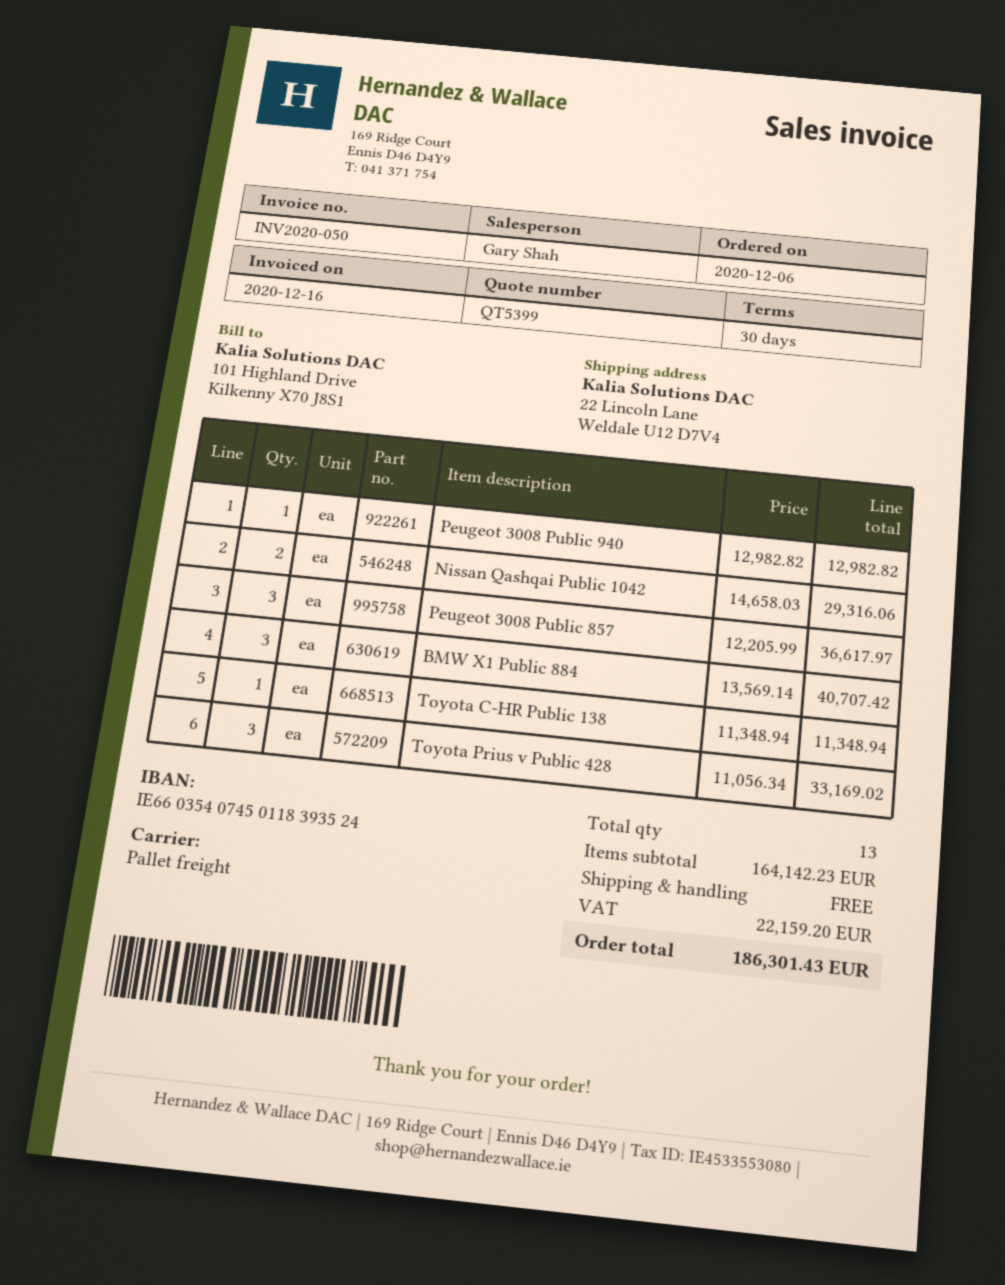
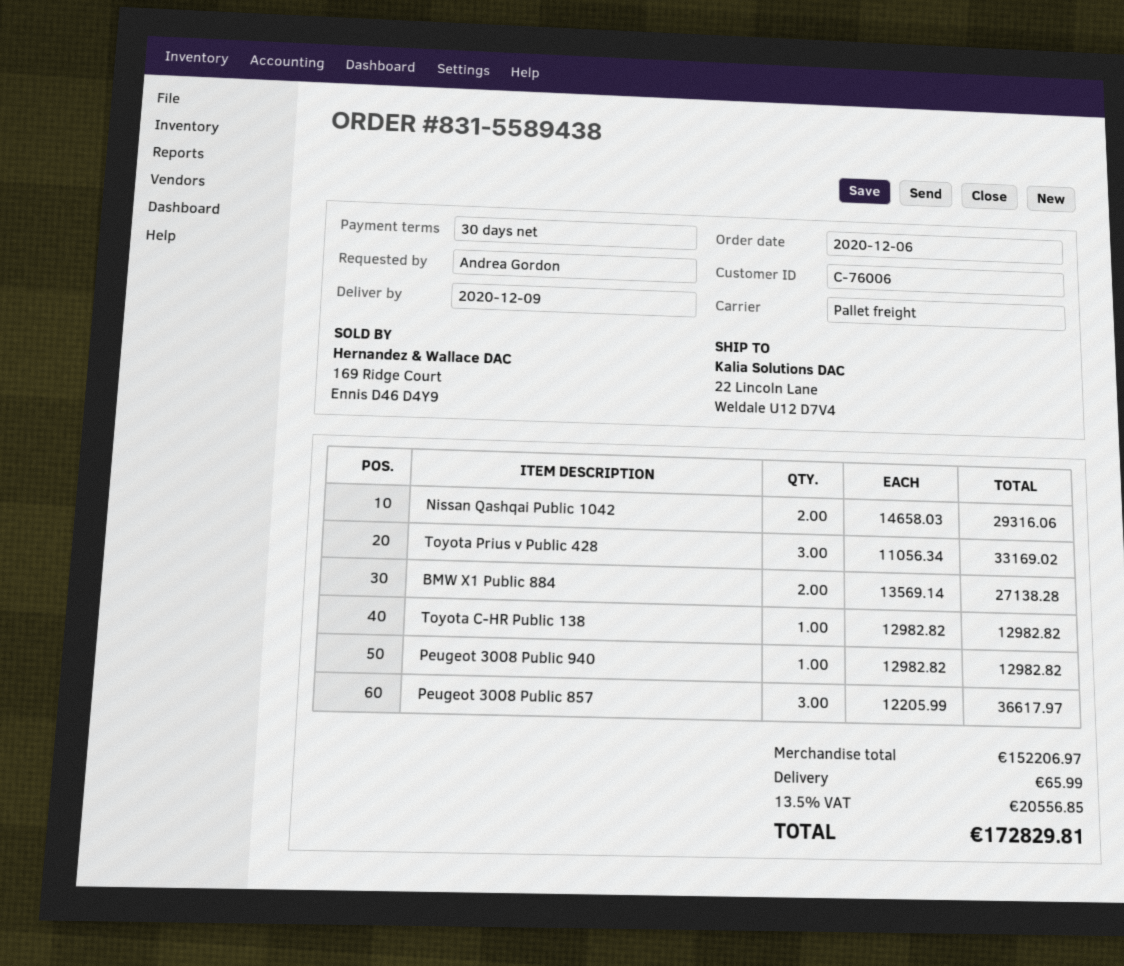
BMW X1 Public 884: 3 x 13569.14 = 40707.42 -> 2 x 13569.14 = 27138.28
Toyota C-HR Public 138: 1 x 11348.94 = 11348.94 -> 1 x 12982.82 = 12982.82
subtotal: 164142.23 -> 152206.97
shipping: 0.00 -> 65.99
tax: 22159.20 -> 20556.85
total: 186301.43 -> 172829.81

